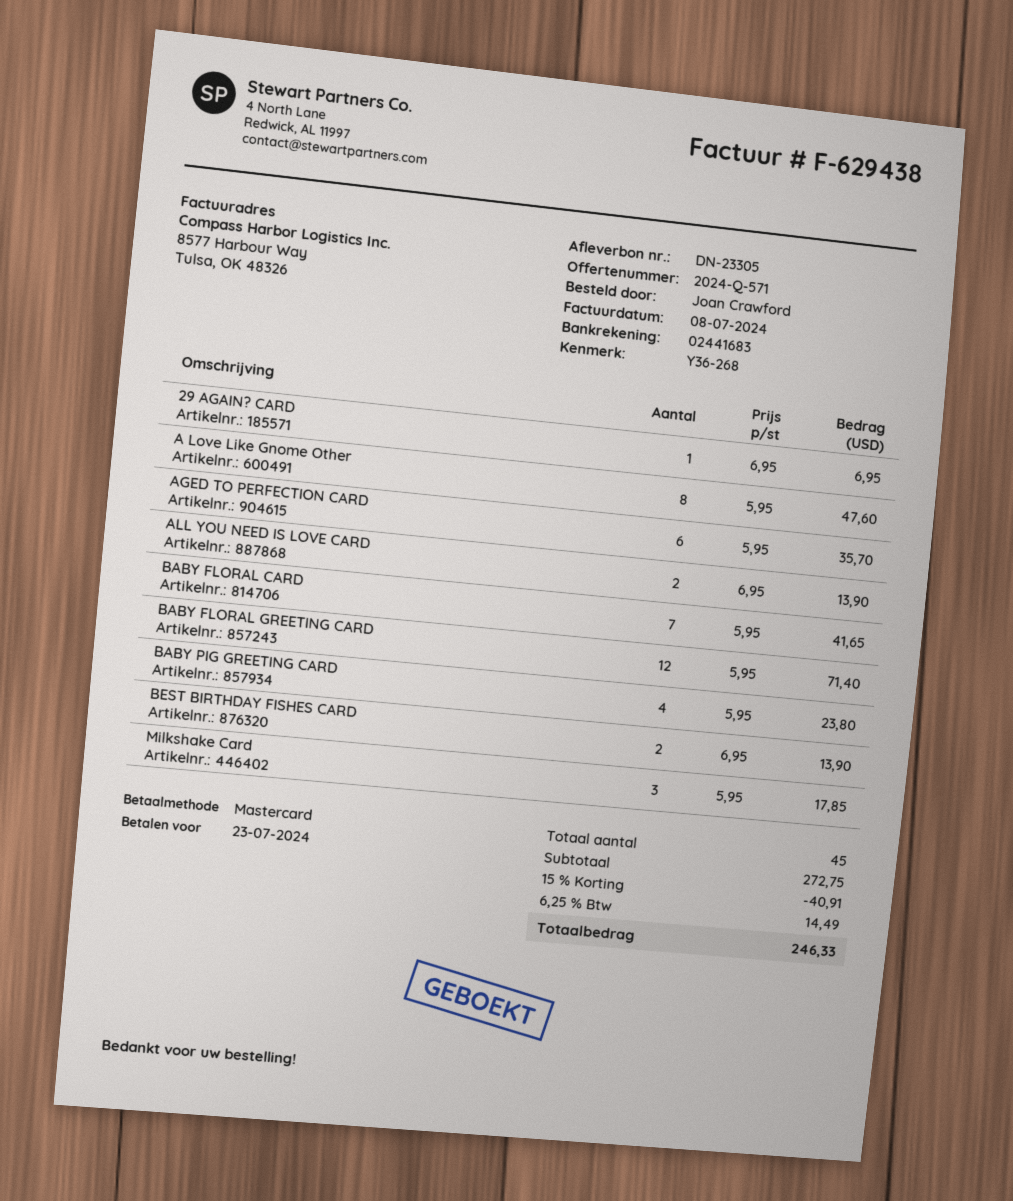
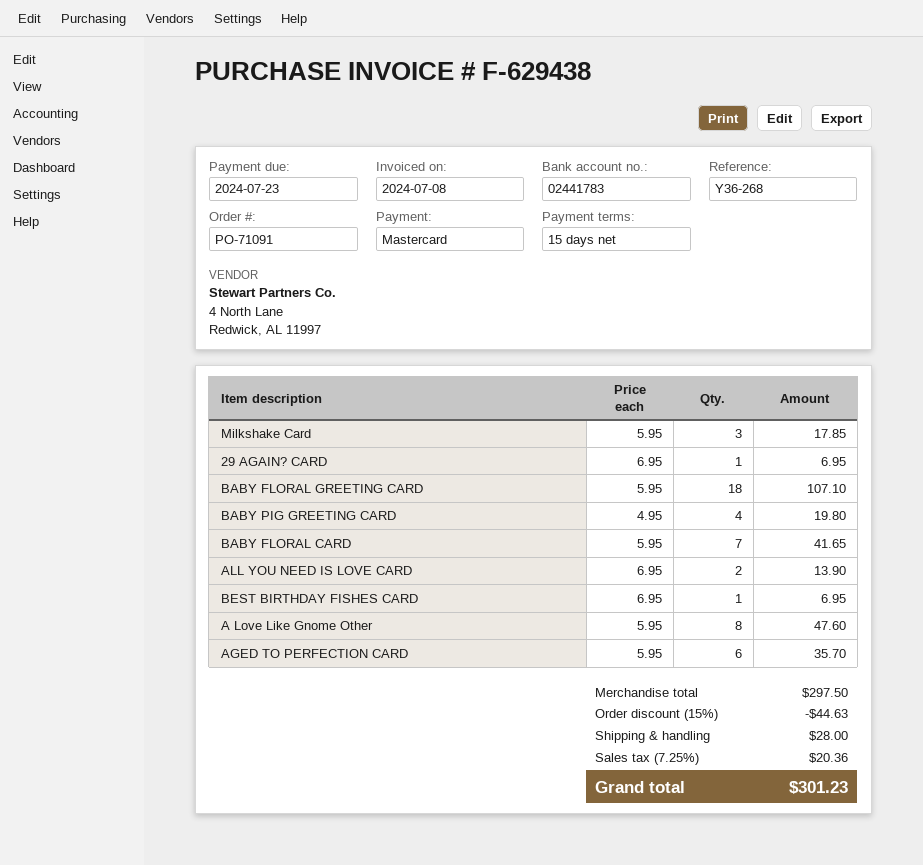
bank account: 02441683 -> 02441783
BABY FLORAL GREETING CARD: 12 x 5.95 = 71.40 -> 18 x 5.95 = 107.10
BABY PIG GREETING CARD: 4 x 5.95 = 23.80 -> 4 x 4.95 = 19.80
BEST BIRTHDAY FISHES CARD: 2 x 6.95 = 13.90 -> 1 x 6.95 = 6.95
subtotal: 272.75 -> 297.50
discount: 15% = 40.91 -> 15% = 44.63
shipping: none -> 28.00
tax: 6.25% = 14.49 -> 7.25% = 20.36
total: 246.33 -> 301.23

